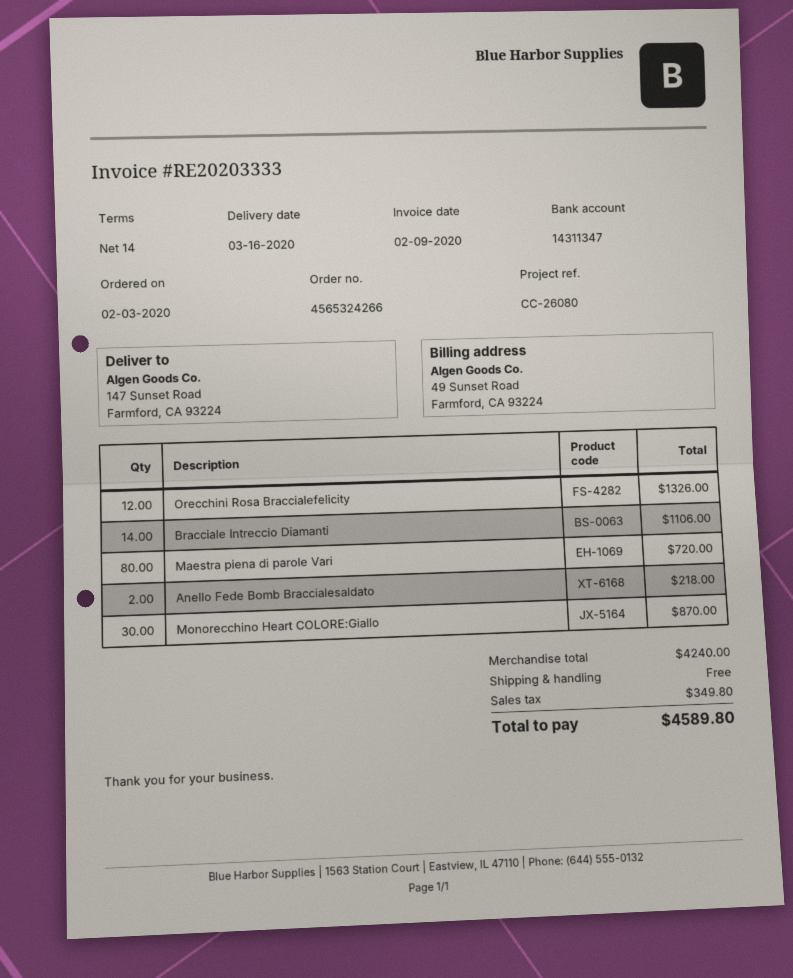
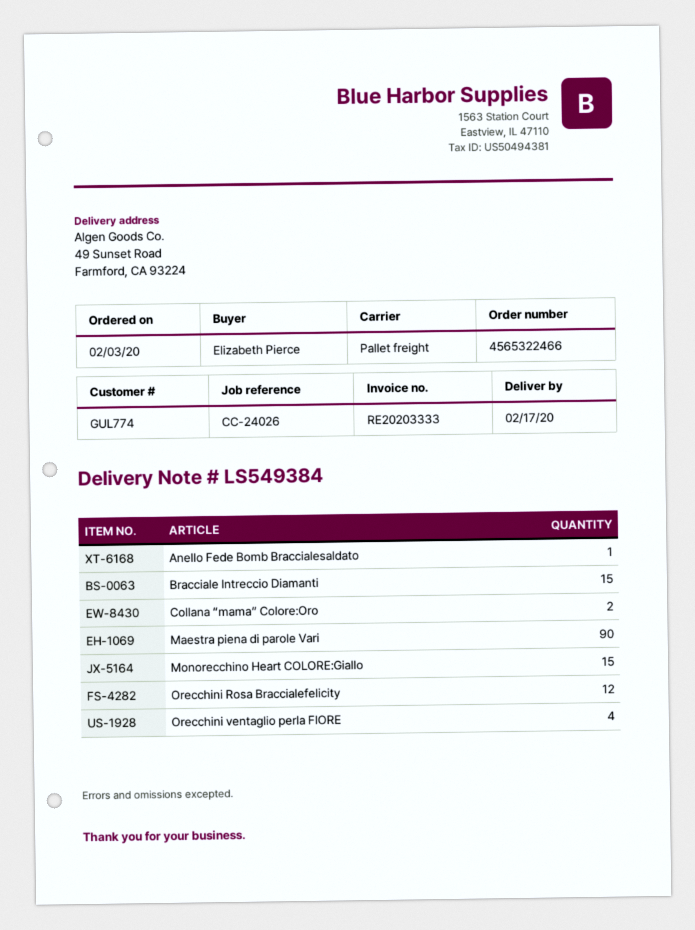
order number: 4565324266 -> 4565322466
delivery date: 2020-03-16 -> 2020-02-17
reference: CC-26080 -> CC-24026
ship to: 147 Sunset Road, Farmford, CA 93224 -> 49 Sunset Road, Farmford, CA 93224
Bracciale Intreccio Diamanti: 14 -> 15
Maestra piena di parole Vari: 80 -> 90
Anello Fede Bomb Braccialesaldato: 2 -> 1
Monorecchino Heart COLORE:Giallo: 30 -> 15
Collana “mama” Colore:Oro: none -> 2
Orecchini ventaglio perla FIORE: none -> 4

